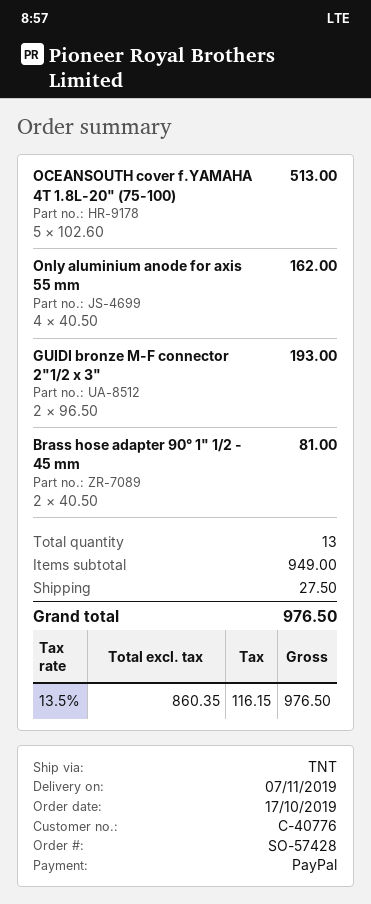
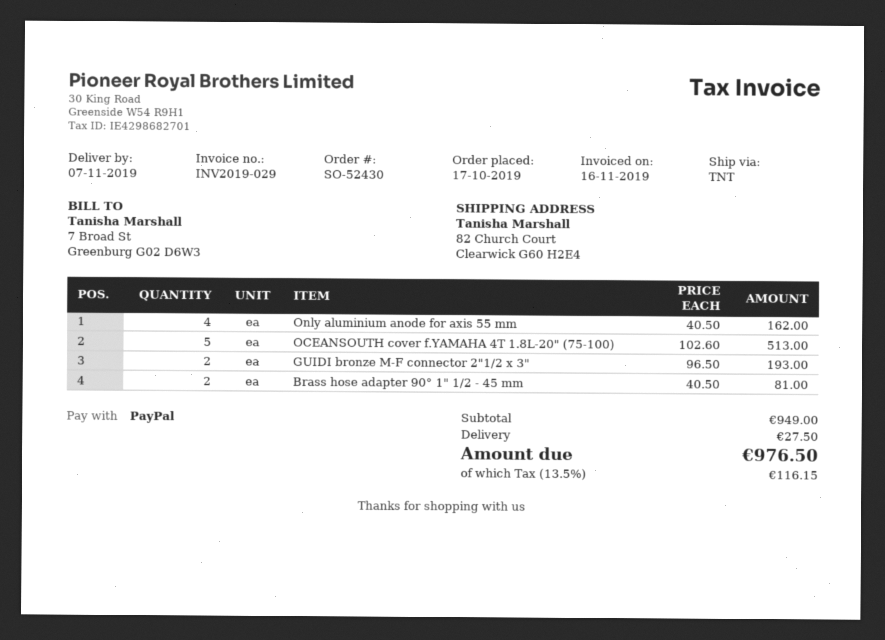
order number: SO-57428 -> SO-52430

